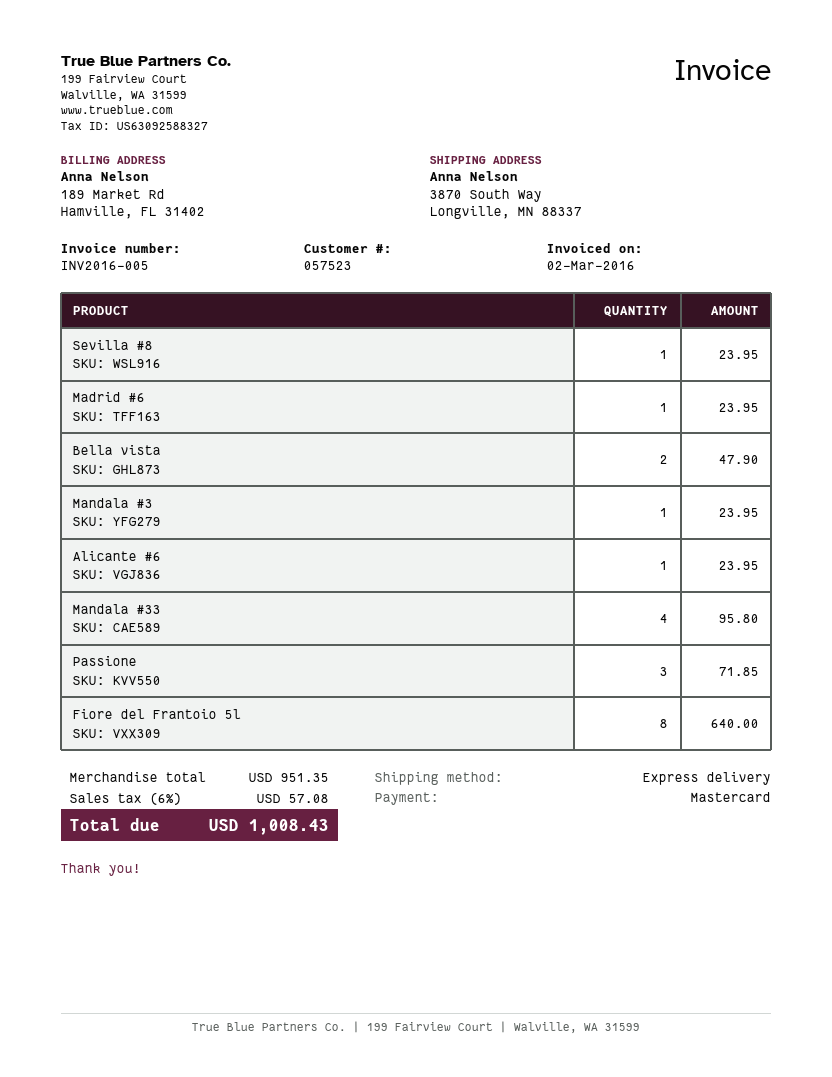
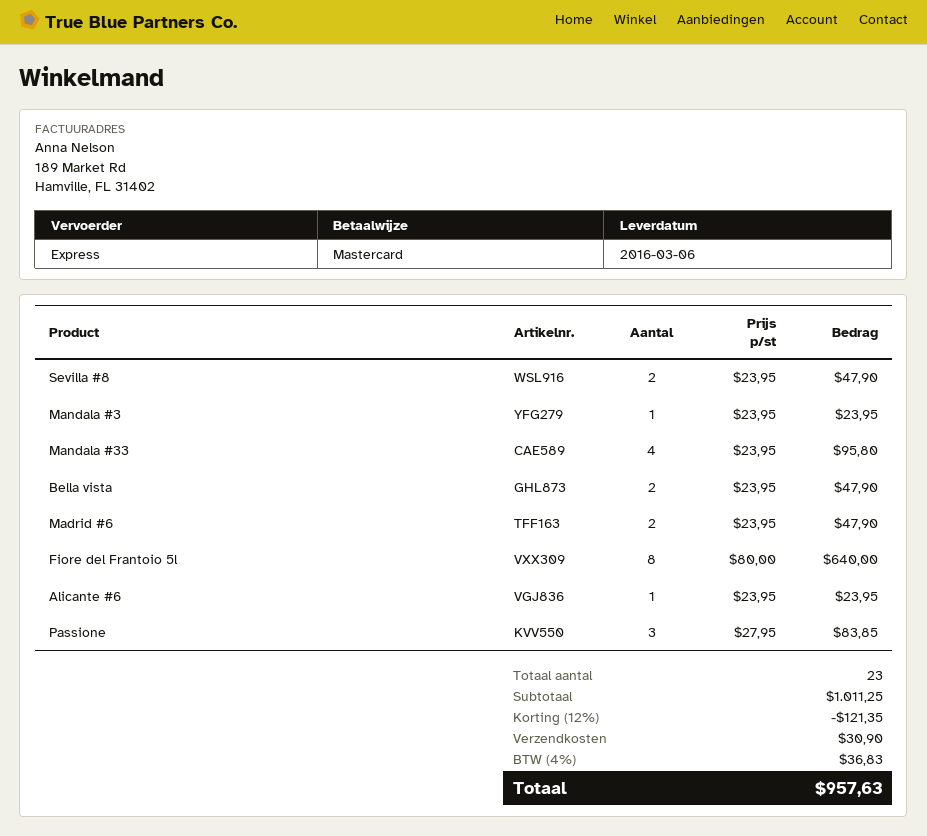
Sevilla #8: 1 for 23.95 -> 2 for 47.90
Madrid #6: 1 for 23.95 -> 2 for 47.90
Passione: 3 for 71.85 -> 3 for 83.85
subtotal: 951.35 -> 1011.25
discount: none -> 12% = 121.35
shipping: none -> 30.90
tax: 6% = 57.08 -> 4% = 36.83
total: 1008.43 -> 957.63

